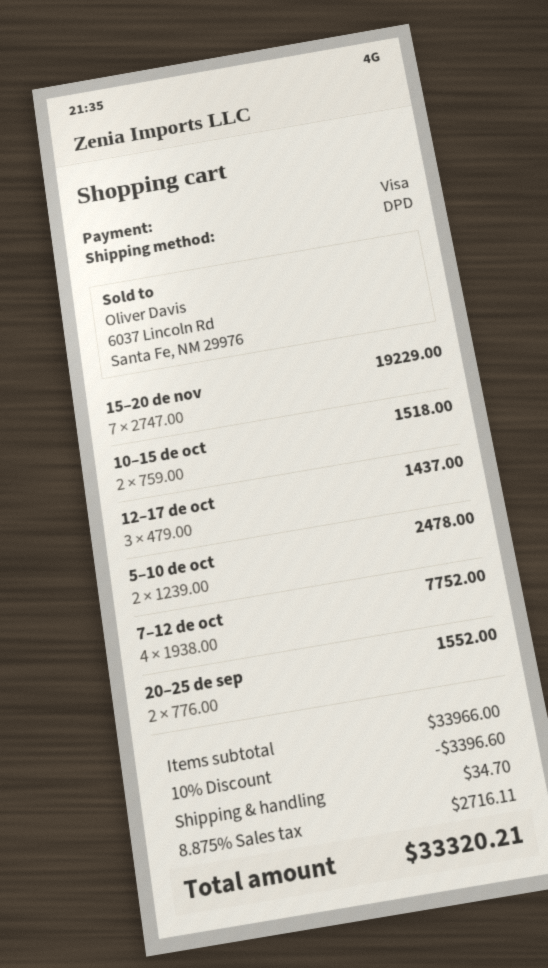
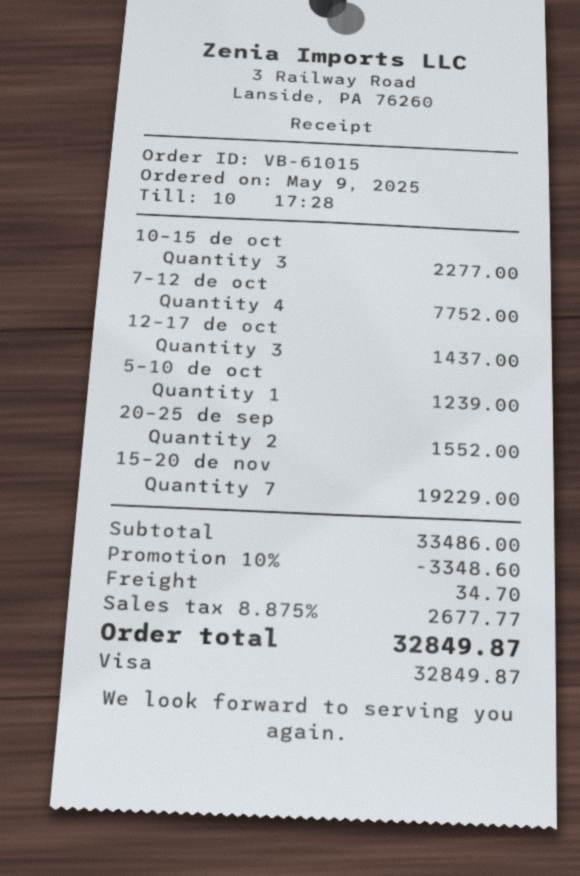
10–15 de oct: 2 for 1518.00 -> 3 for 2277.00
5–10 de oct: 2 for 2478.00 -> 1 for 1239.00
subtotal: 33966.00 -> 33486.00
discount: 10% = 3396.60 -> 10% = 3348.60
tax: 8.875% = 2716.11 -> 8.875% = 2677.77
total: 33320.21 -> 32849.87

